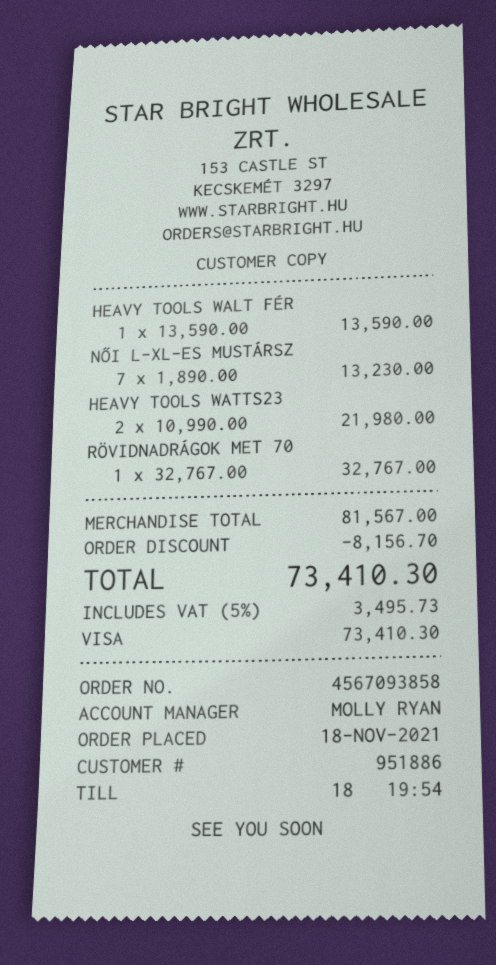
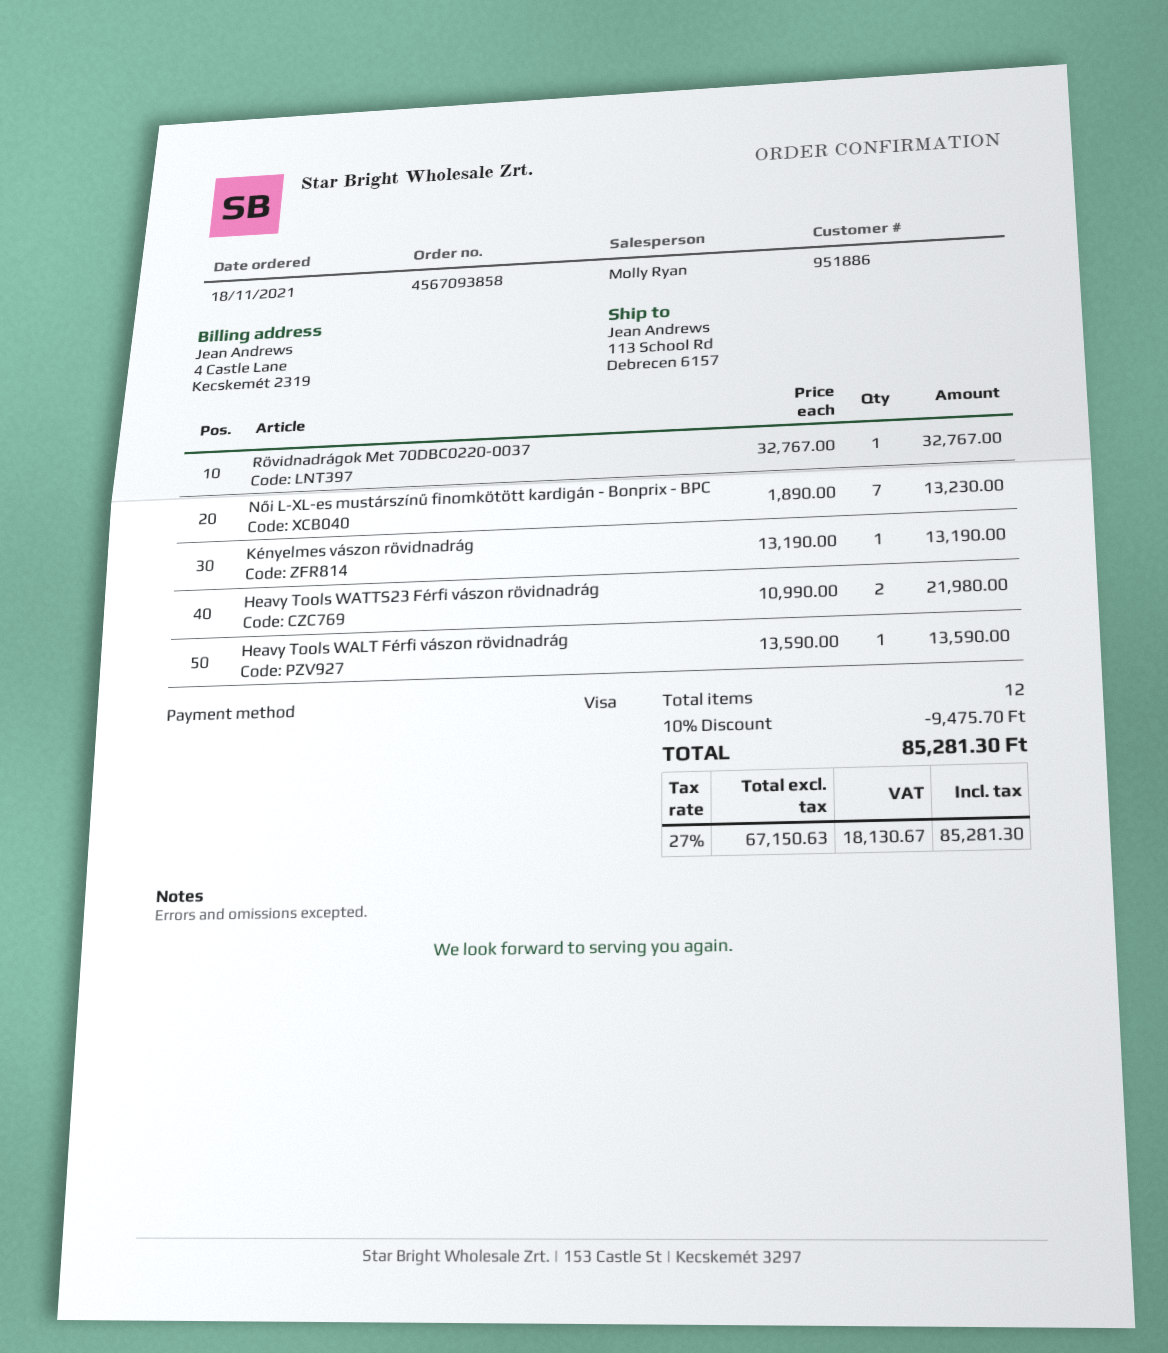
Kényelmes vászon rövidnadrág: none -> 1 x 13190.00 = 13190.00
discount: 8156.70 -> 9475.70
tax: 5% = 3495.73 -> 27% = 18130.67
total: 73410.30 -> 85281.30

